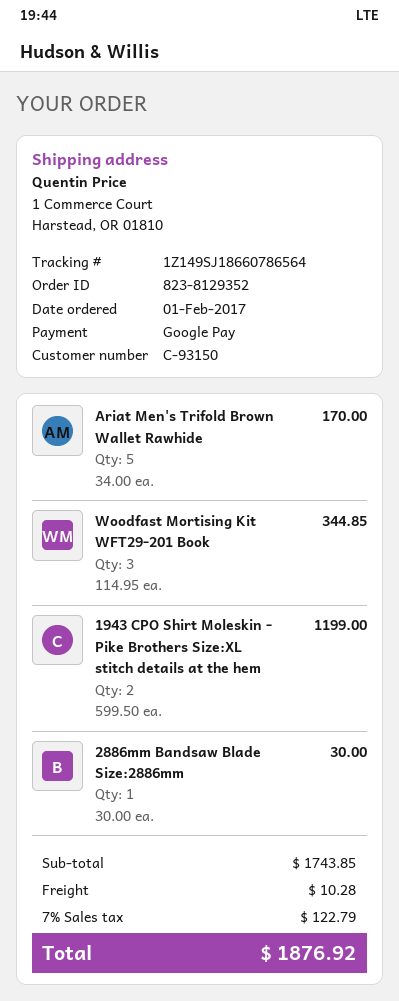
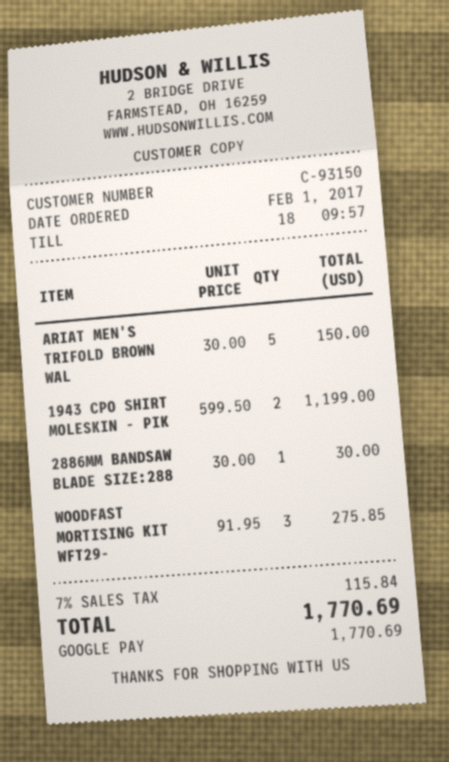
Ariat Men's Trifold Brown Wallet Rawhide: 5 x 34.00 = 170.00 -> 5 x 30.00 = 150.00
Woodfast Mortising Kit WFT29-201 Book: 3 x 114.95 = 344.85 -> 3 x 91.95 = 275.85
shipping: 10.28 -> none
tax: 7% = 122.79 -> 7% = 115.84
total: 1876.92 -> 1770.69

